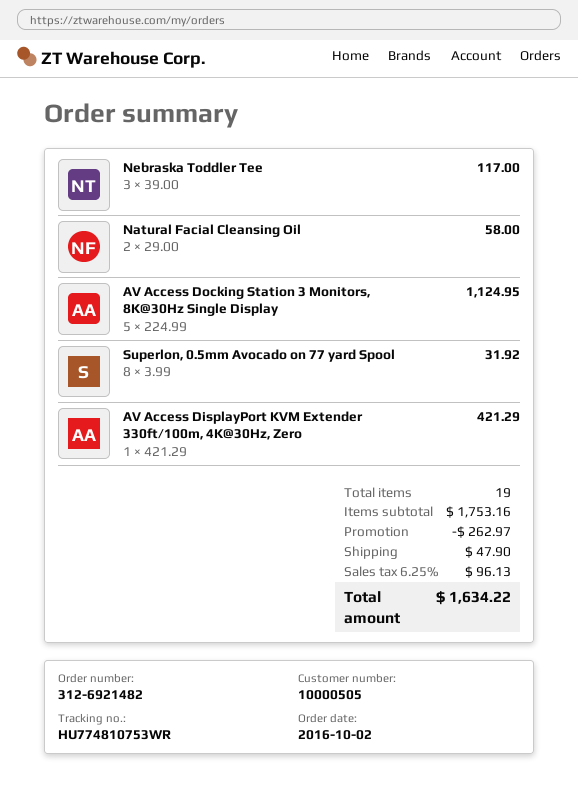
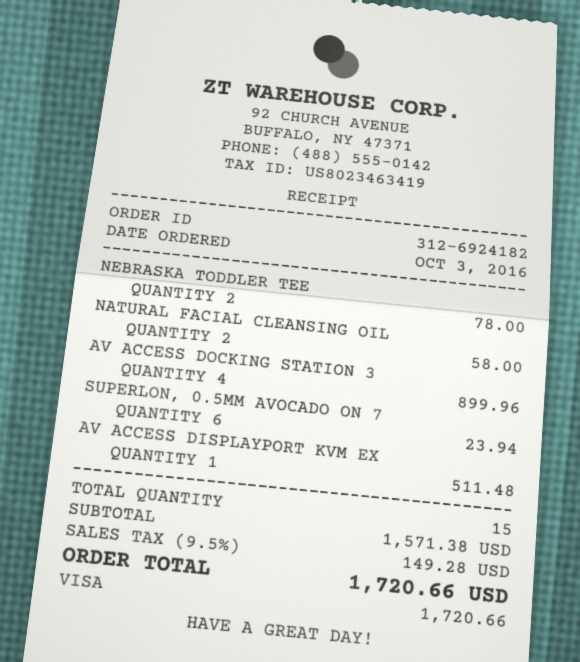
order number: 312-6921482 -> 312-6924182
order date: 2016-10-02 -> 2016-10-03
Nebraska Toddler Tee: 3 for 117.00 -> 2 for 78.00
AV Access Docking Station 3 Monitors, 8K@30Hz Single Display: 5 for 1124.95 -> 4 for 899.96
Superlon, 0.5mm Avocado on 77 yard Spool: 8 for 31.92 -> 6 for 23.94
AV Access DisplayPort KVM Extender 330ft/100m, 4K@30Hz, Zero: 1 for 421.29 -> 1 for 511.48
total quantity: 19 -> 15
subtotal: 1753.16 -> 1571.38
discount: 262.97 -> none
shipping: 47.90 -> none
tax: 6.25% = 96.13 -> 9.5% = 149.28
total: 1634.22 -> 1720.66

